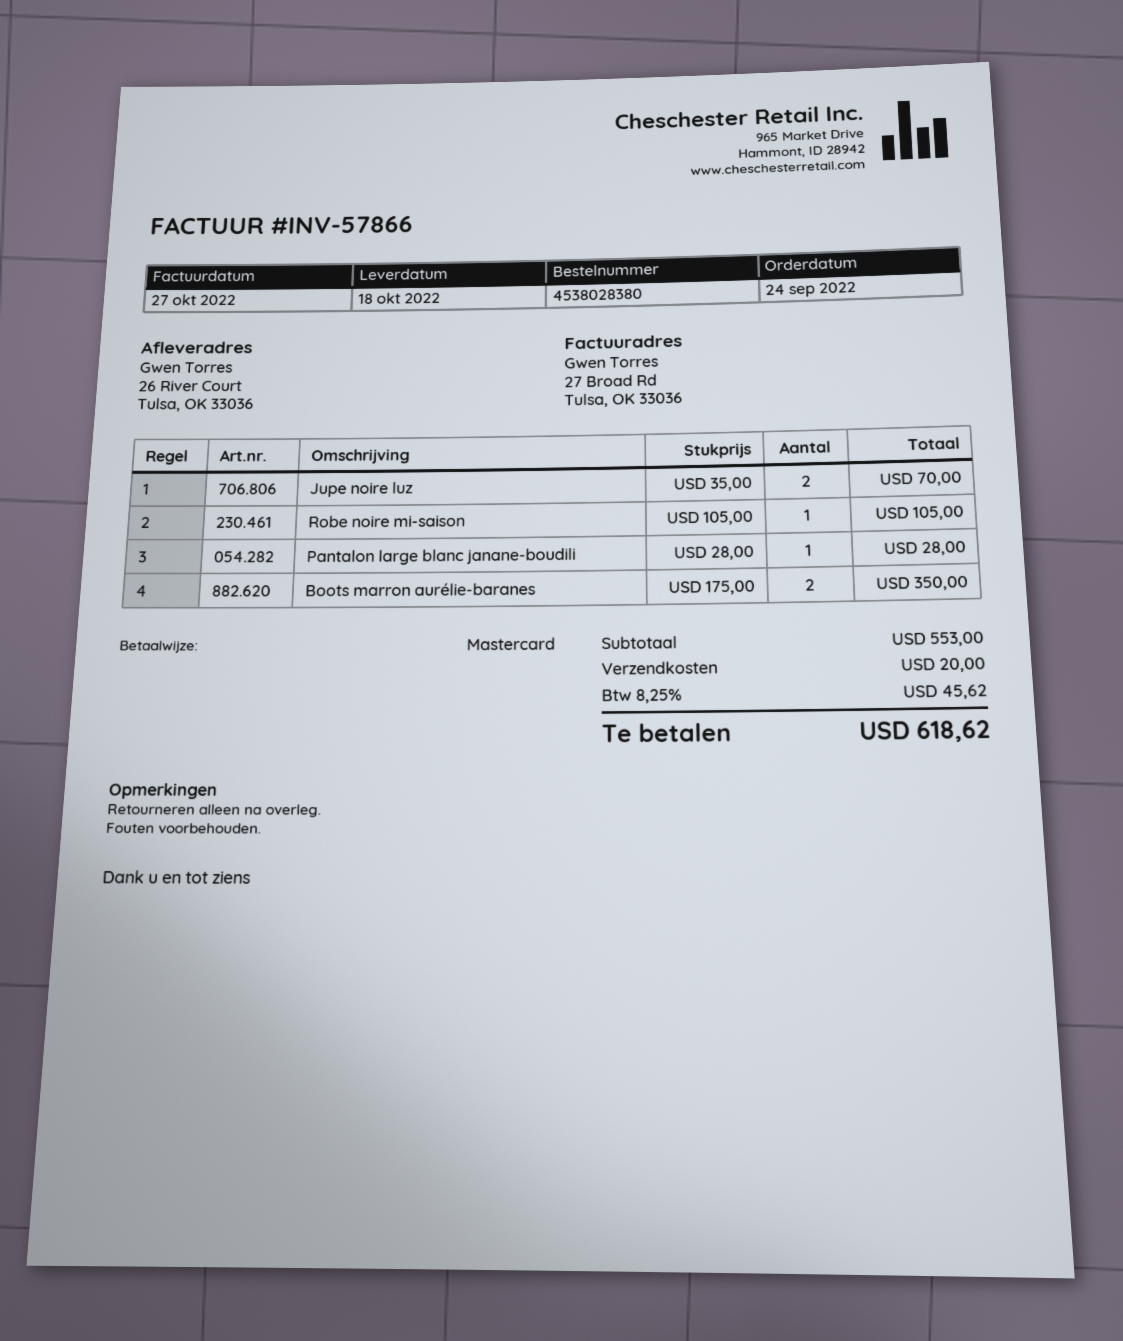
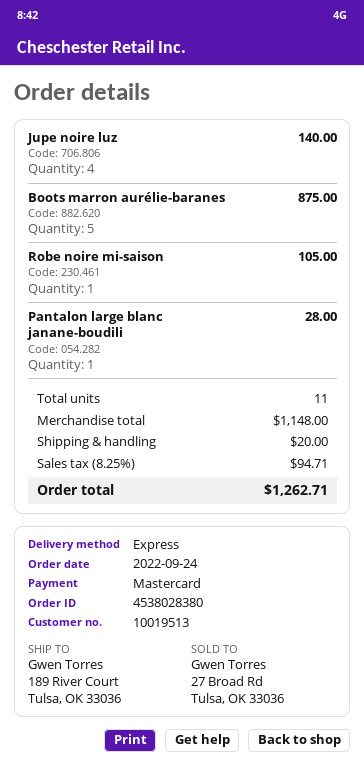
ship to: 26 River Court, Tulsa, OK 33036 -> 189 River Court, Tulsa, OK 33036
Jupe noire luz: 2 for 70.00 -> 4 for 140.00
Boots marron aurélie-baranes: 2 for 350.00 -> 5 for 875.00
subtotal: 553.00 -> 1148.00
tax: 8.25% = 45.62 -> 8.25% = 94.71
total: 618.62 -> 1262.71

